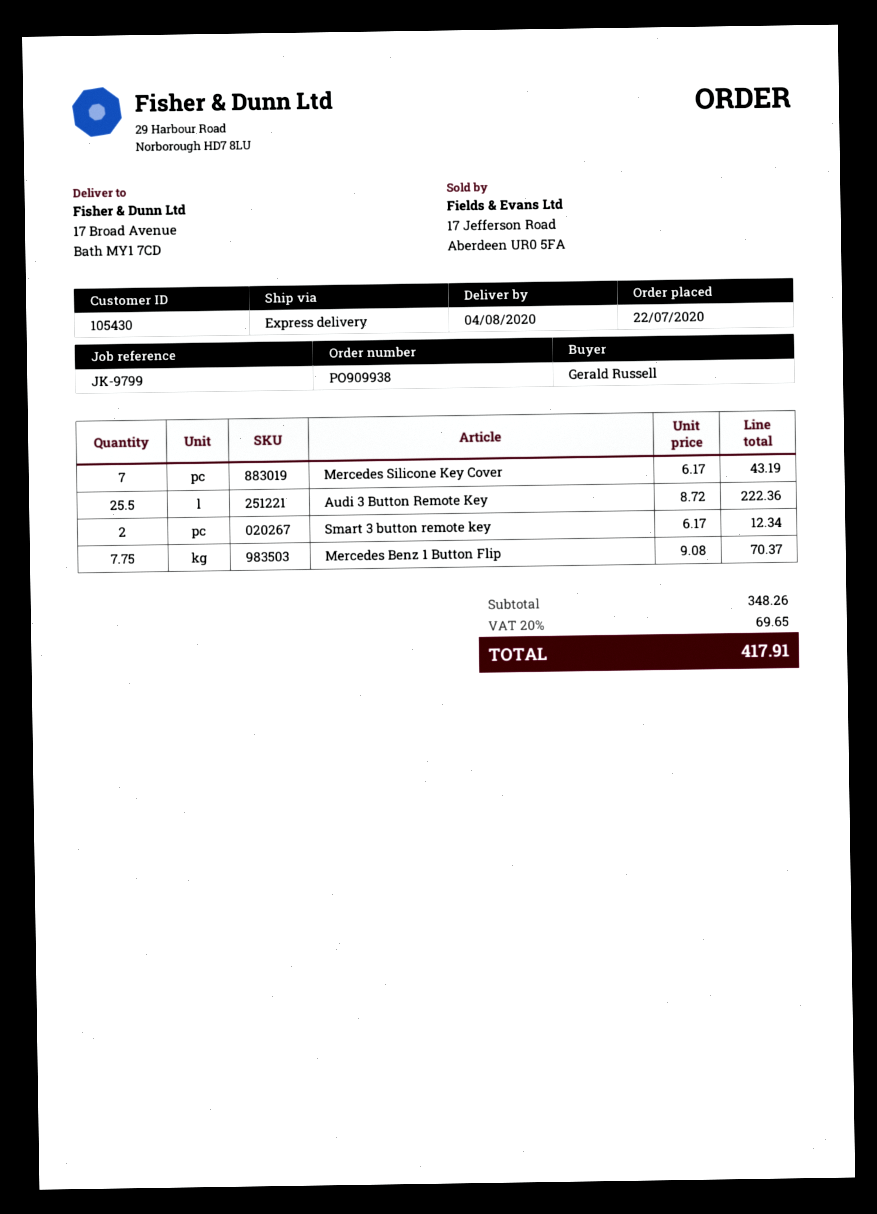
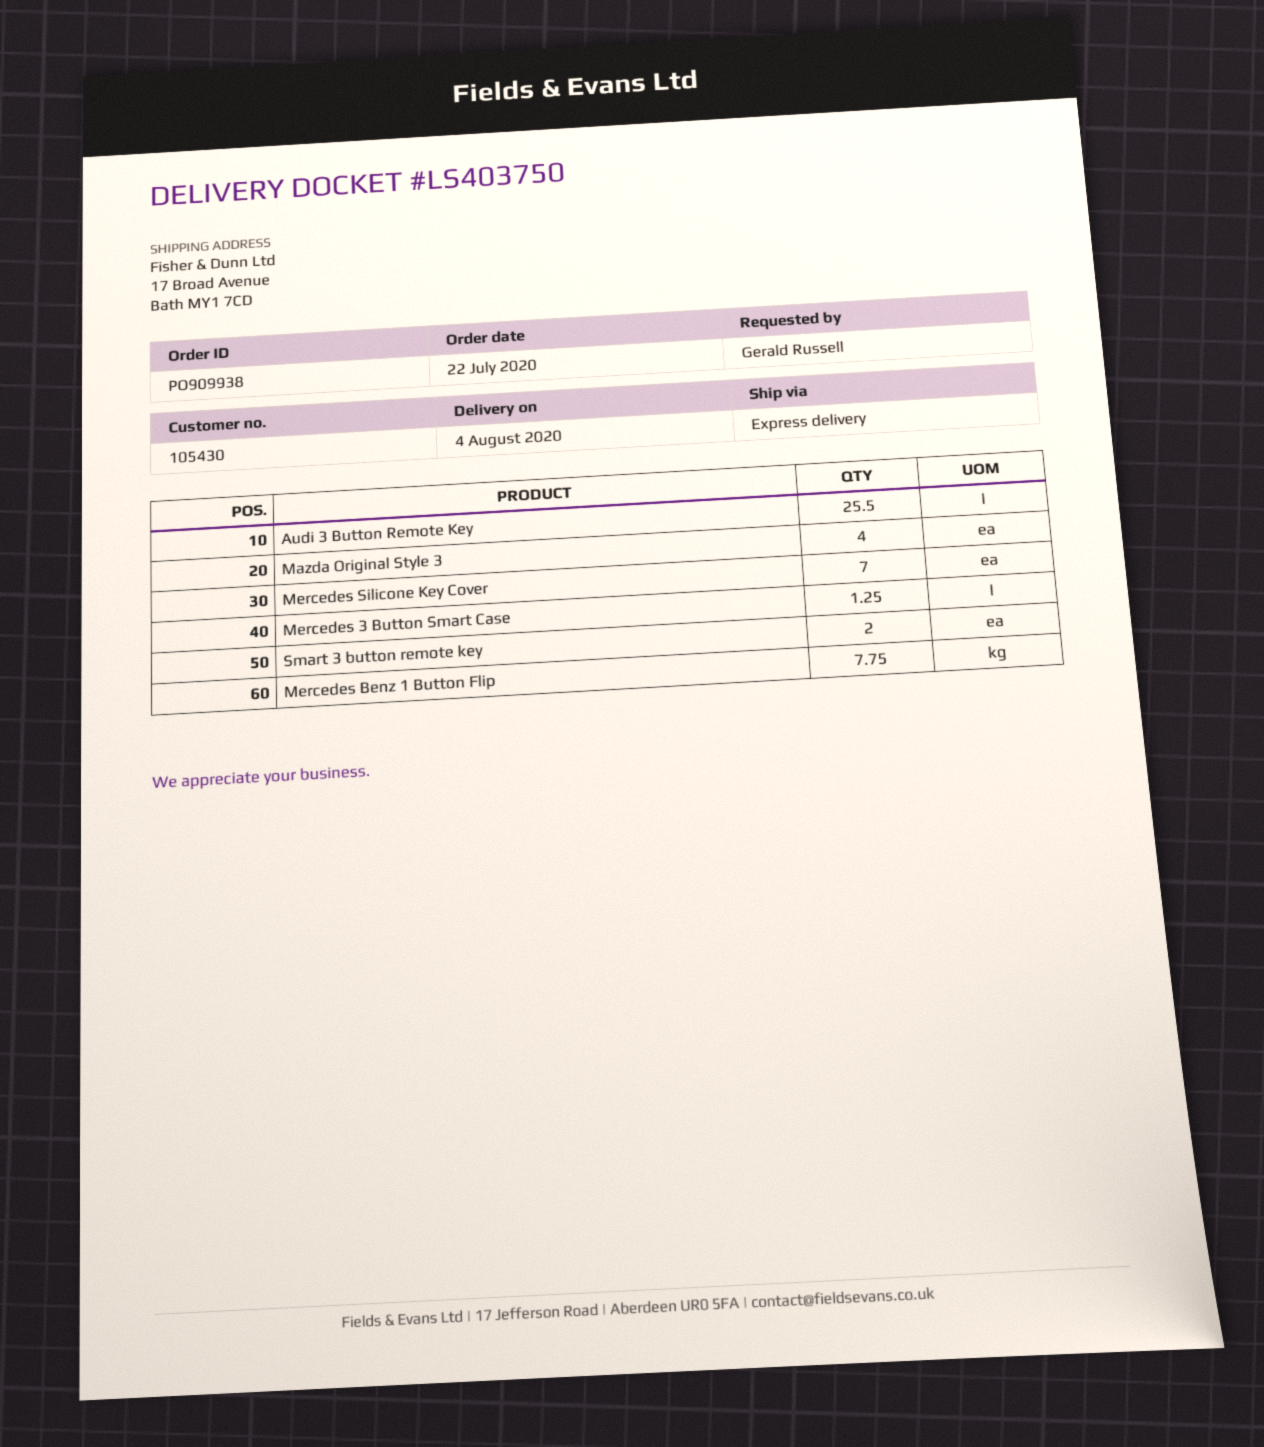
Mazda Original Style 3: none -> 4
Mercedes 3 Button Smart Case: none -> 1.25

